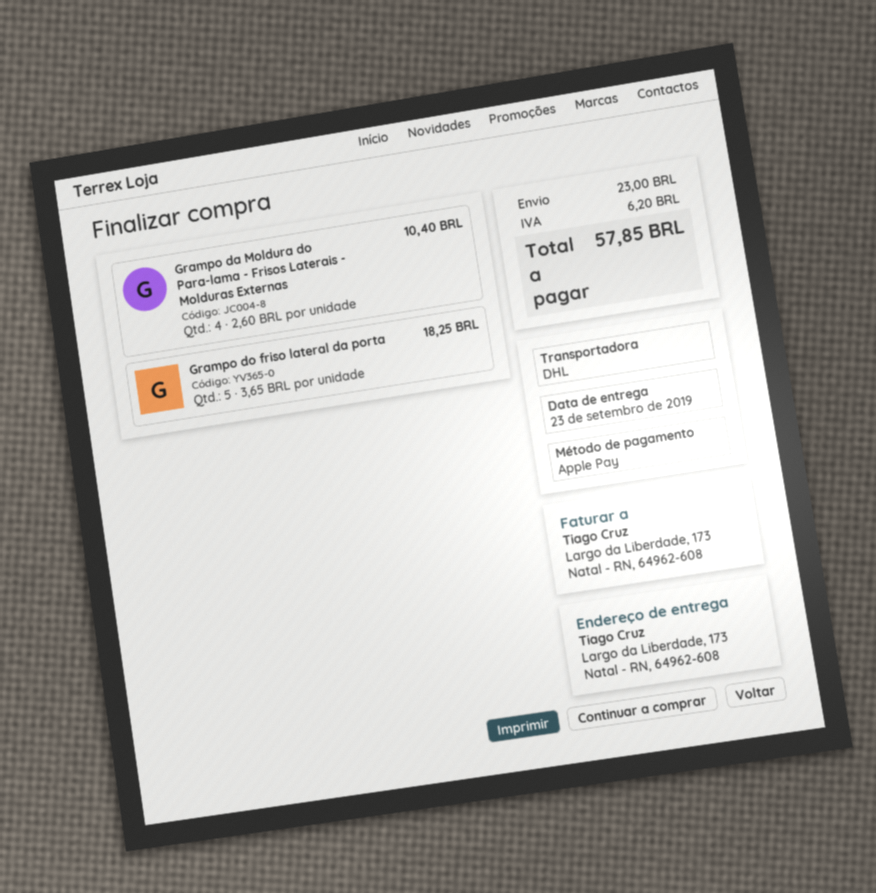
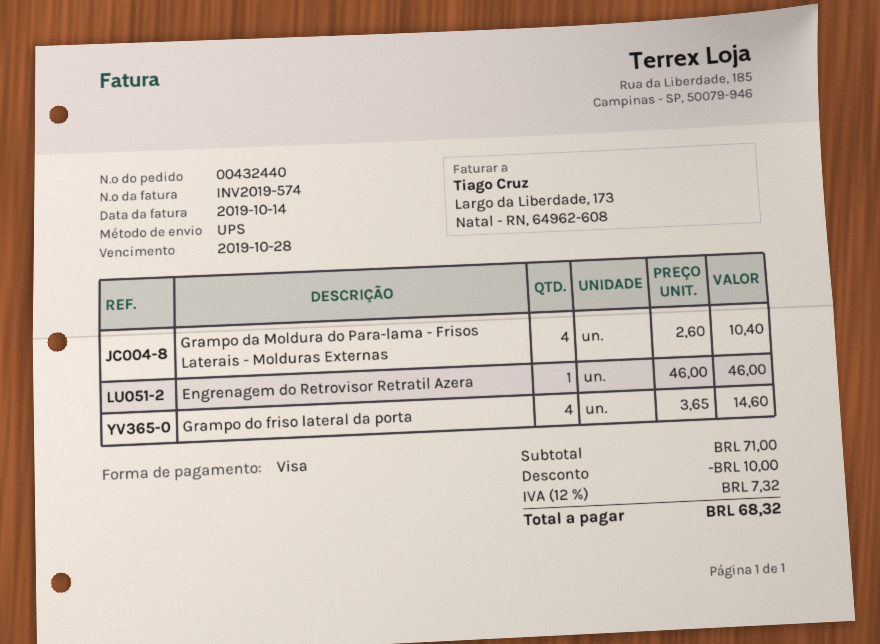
payment method: Apple Pay -> Visa
shipping method: DHL -> UPS
Grampo do friso lateral da porta: 5 x 3.65 = 18.25 -> 4 x 3.65 = 14.60
Engrenagem do Retrovisor Retratil Azera: none -> 1 x 46.00 = 46.00
discount: none -> 10.00
shipping: 23.00 -> none
tax: 6.20 -> 7.32
total: 57.85 -> 68.32

